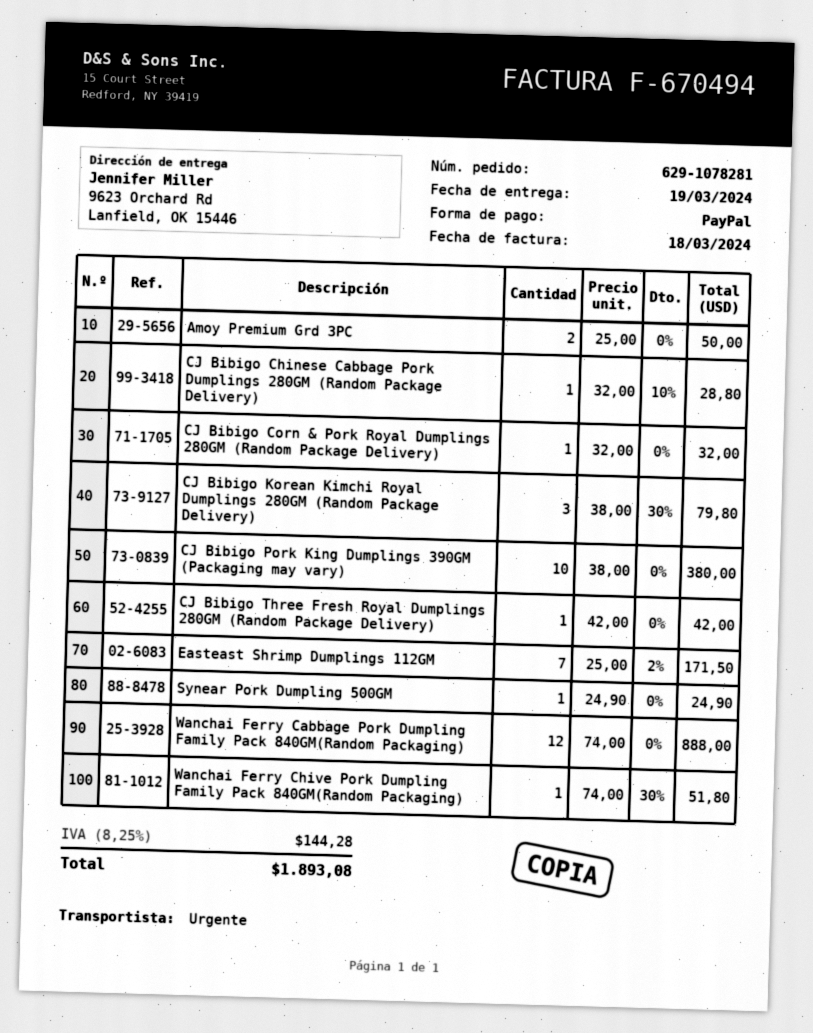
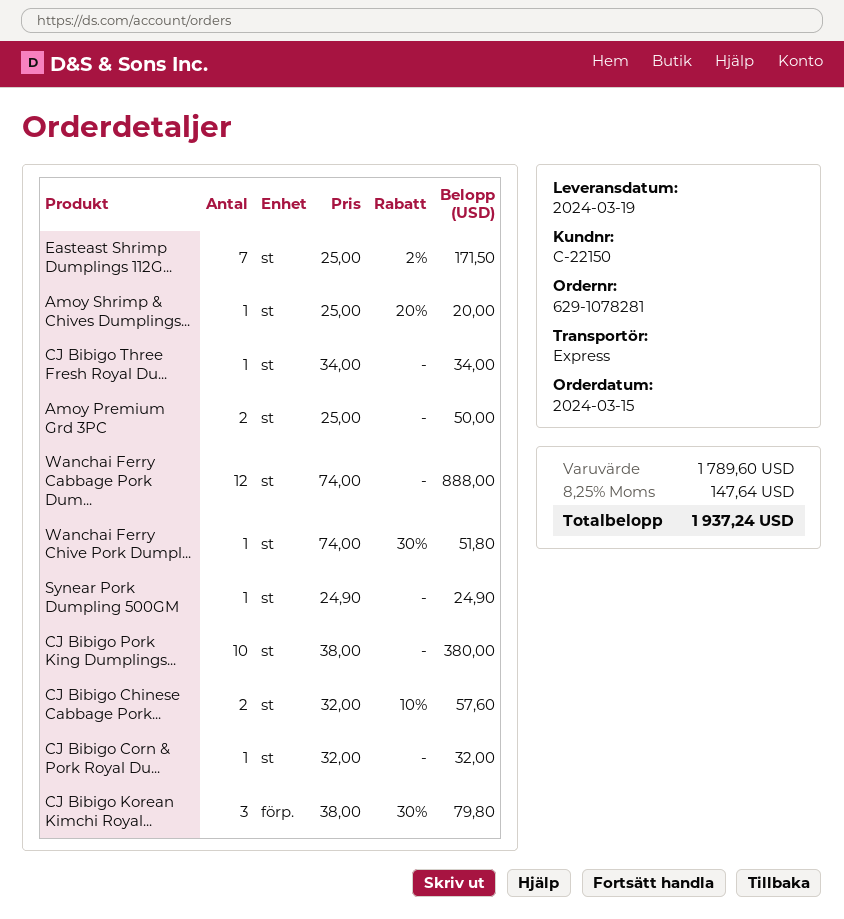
CJ Bibigo Chinese Cabbage Pork Dumplings 280GM (Random Package Delivery): 1 x 32.00 - 10% = 28.80 -> 2 x 32.00 - 10% = 57.60
CJ Bibigo Three Fresh Royal Dumplings 280GM (Random Package Delivery): 1 x 42.00 = 42.00 -> 1 x 34.00 = 34.00
Amoy Shrimp & Chives Dumplings...: none -> 1 x 25.00 - 20% = 20.00
tax: 8.25% = 144.28 -> 8.25% = 147.64
total: 1893.08 -> 1937.24

